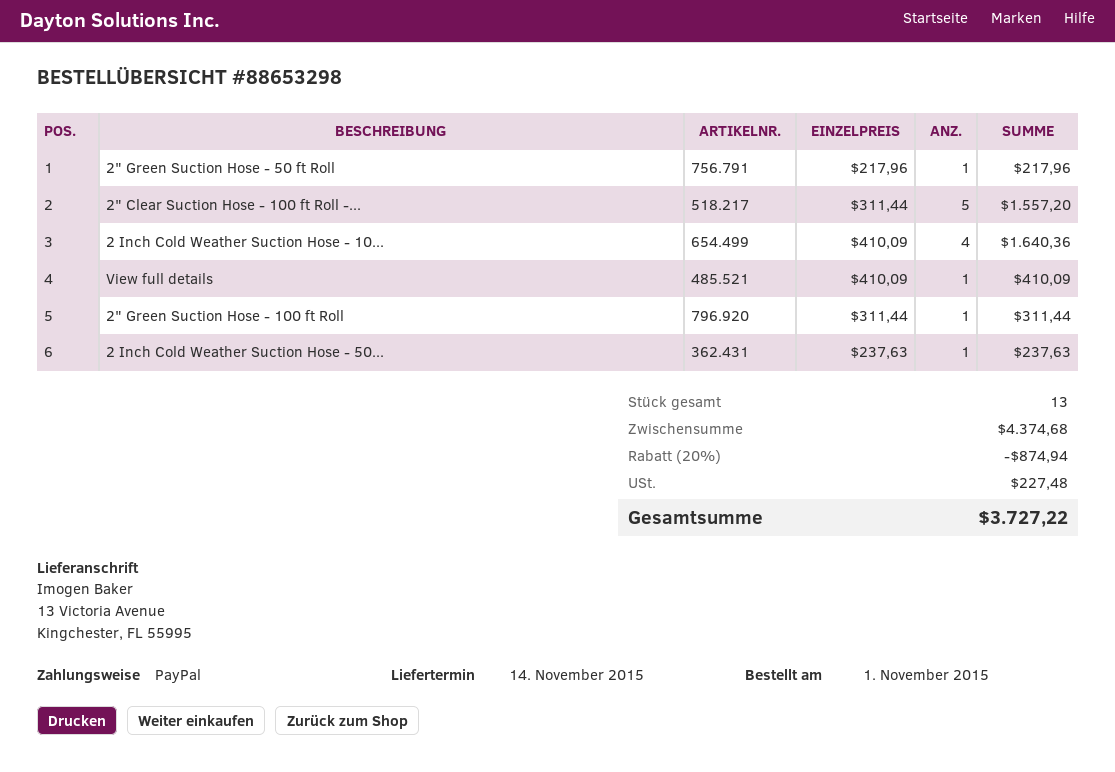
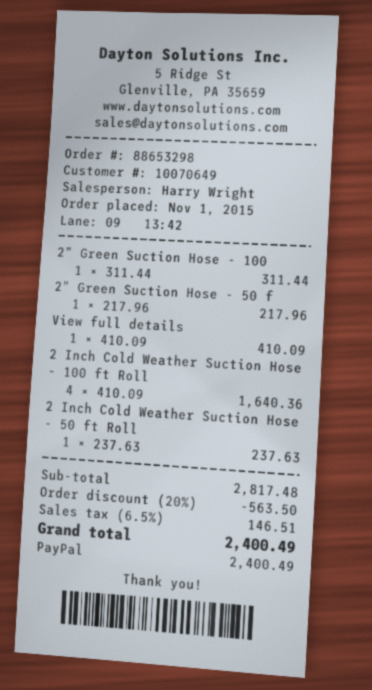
2" Clear Suction Hose - 100 ft Roll -...: 5 x 311.44 = 1557.20 -> none
subtotal: 4374.68 -> 2817.48
discount: 20% = 874.94 -> 20% = 563.50
tax: 227.48 -> 146.51
total: 3727.22 -> 2400.49

